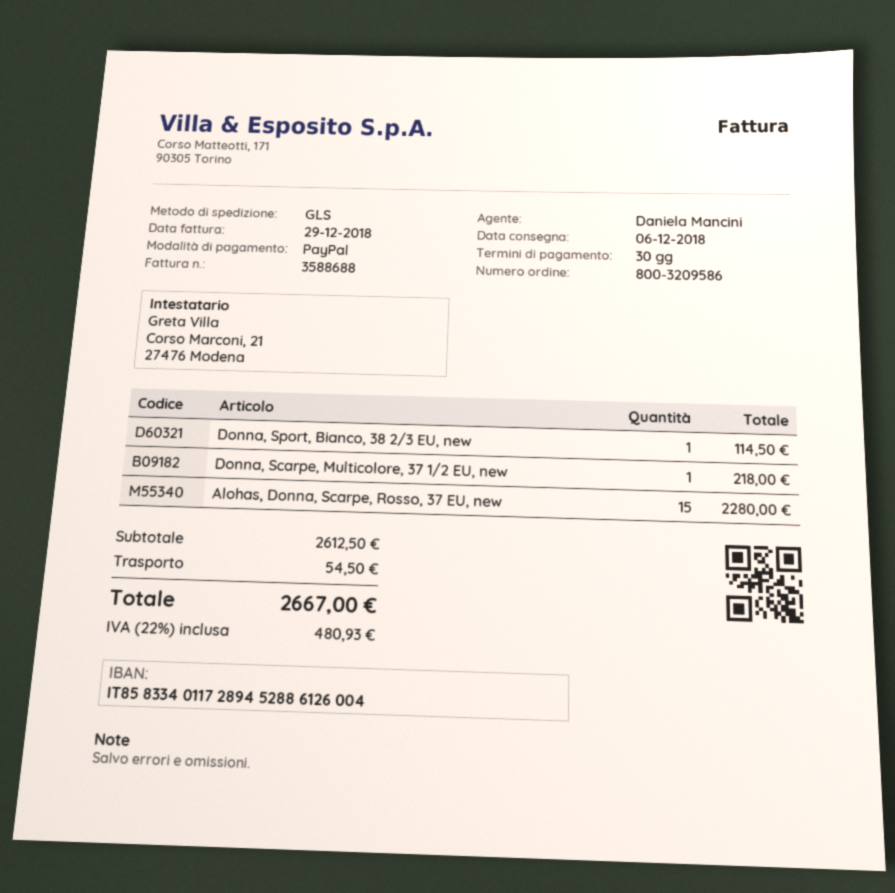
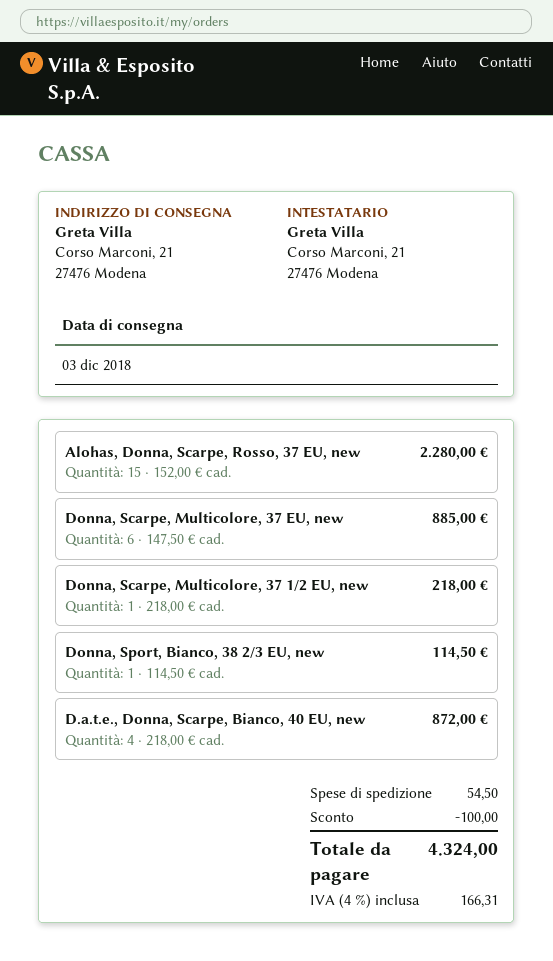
delivery date: 2018-12-06 -> 2018-12-03
Donna, Scarpe, Multicolore, 37 EU, new: none -> 6 for 885.00
D.a.t.e., Donna, Scarpe, Bianco, 40 EU, new: none -> 4 for 872.00
discount: none -> 100.00
tax: 22% = 480.93 -> 4% = 166.31
total: 2667.00 -> 4324.00

